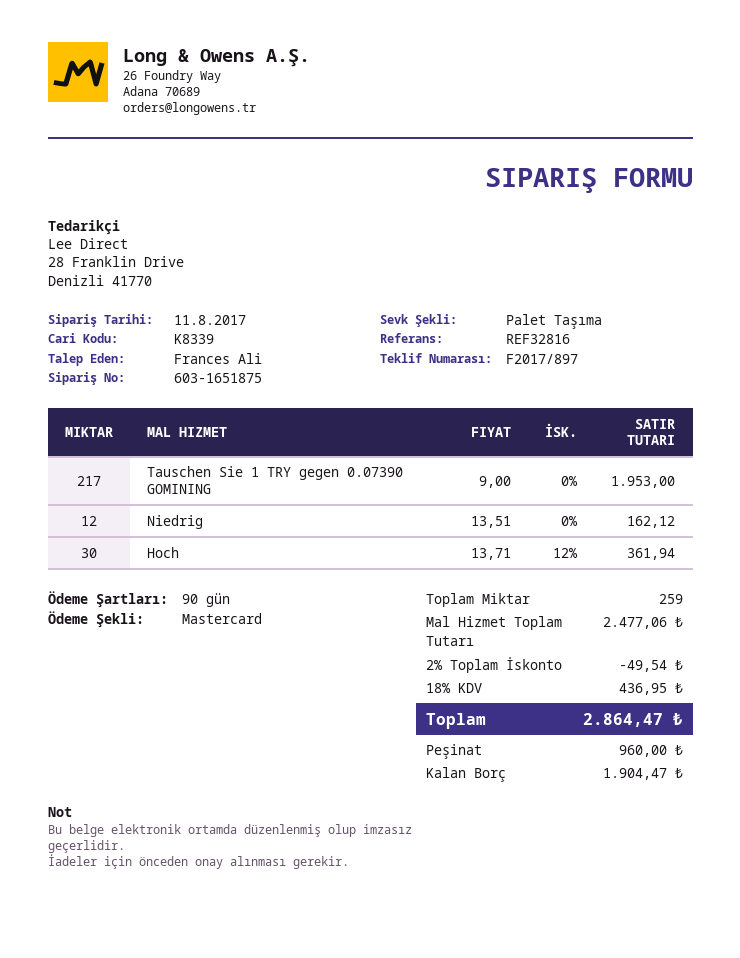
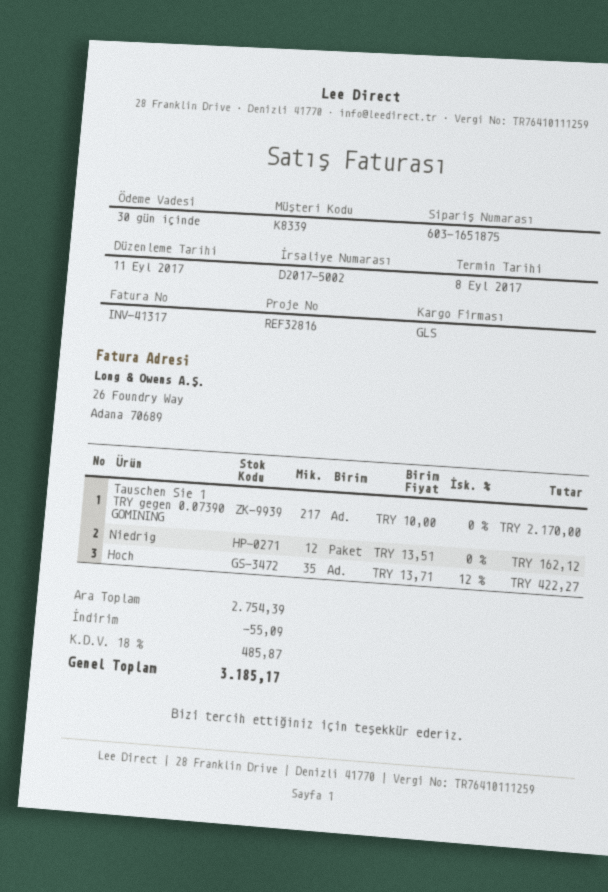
payment terms: 90 days -> 30 days
shipping method: pallet freight -> GLS
Tauschen Sie 1 TRY gegen 0.07390 GOMINING: 217 x 9.00 = 1953.00 -> 217 x 10.00 = 2170.00
Hoch: 30 x 13.71 - 12% = 361.94 -> 35 x 13.71 - 12% = 422.27
subtotal: 2477.06 -> 2754.39
discount: 49.54 -> 55.09
tax: 18% = 436.95 -> 18% = 485.87
total: 2864.47 -> 3185.17

